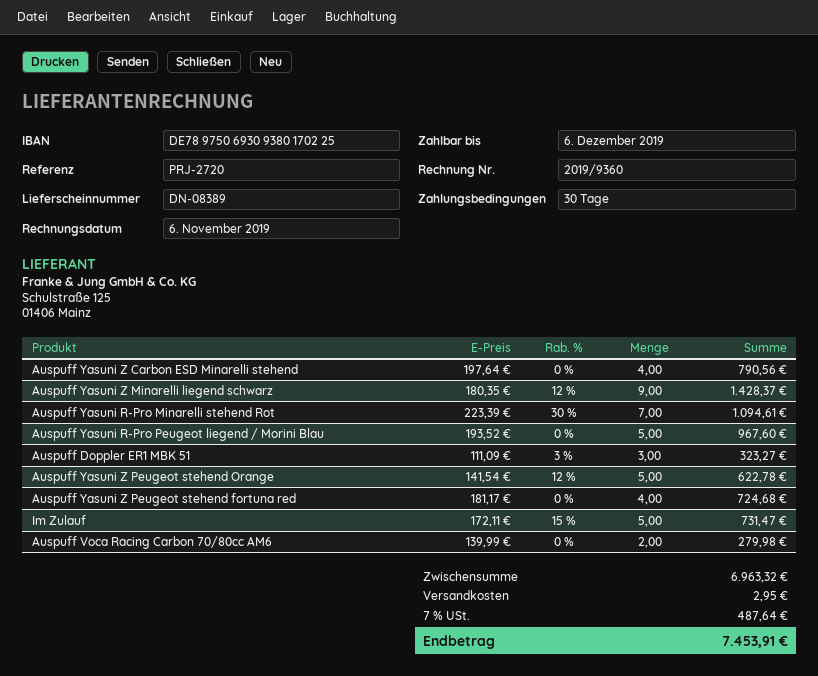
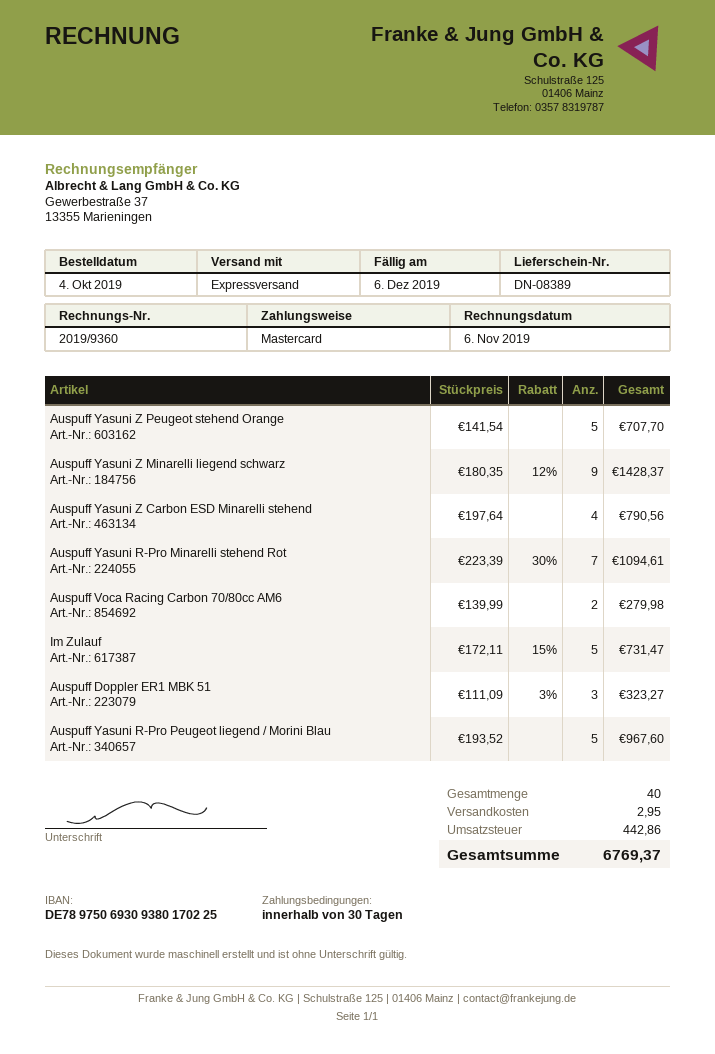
Auspuff Yasuni Z Peugeot stehend Orange: 5 x 141.54 - 12% = 622.78 -> 5 x 141.54 = 707.70
Auspuff Yasuni Z Peugeot stehend fortuna red: 4 x 181.17 = 724.68 -> none
tax: 487.64 -> 442.86
total: 7453.91 -> 6769.37

